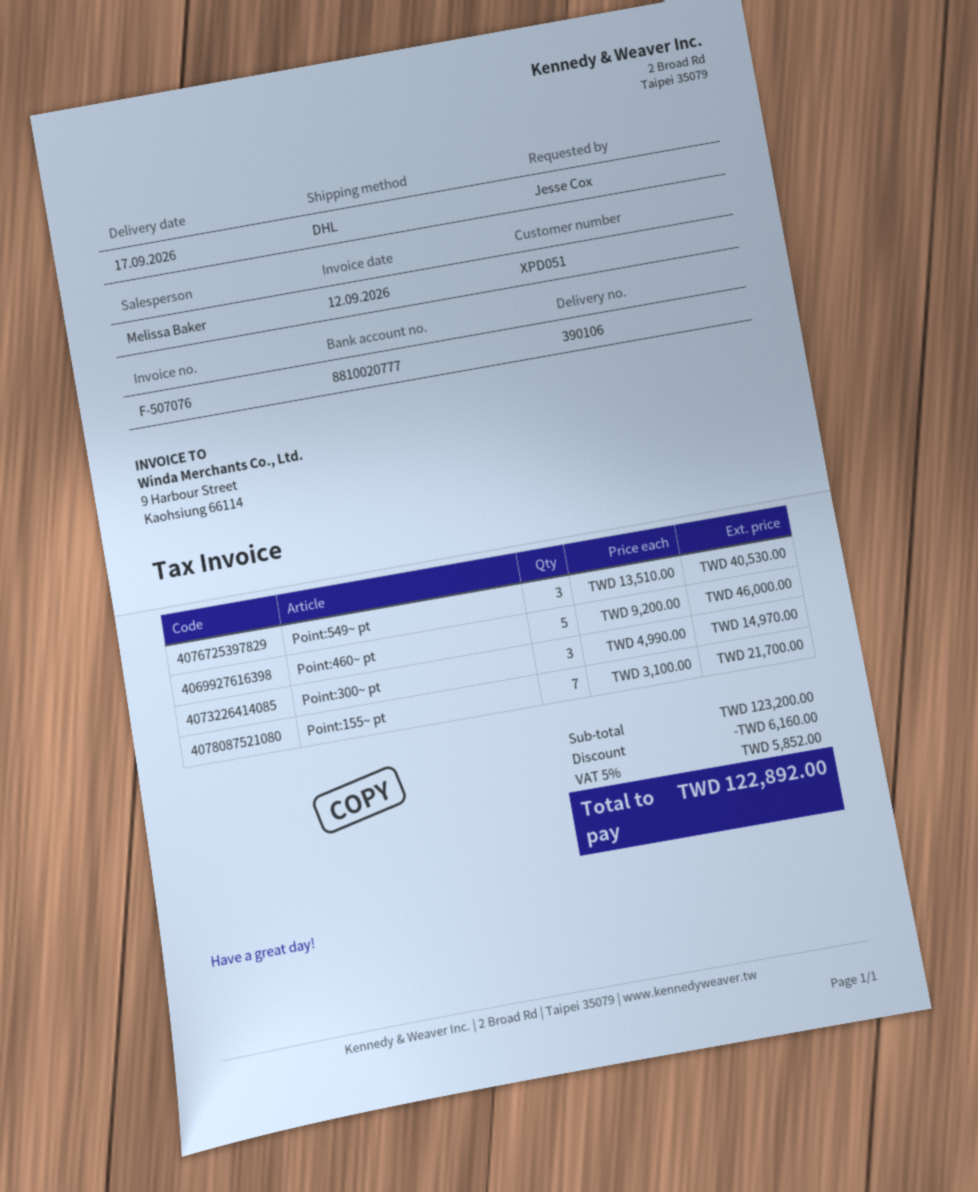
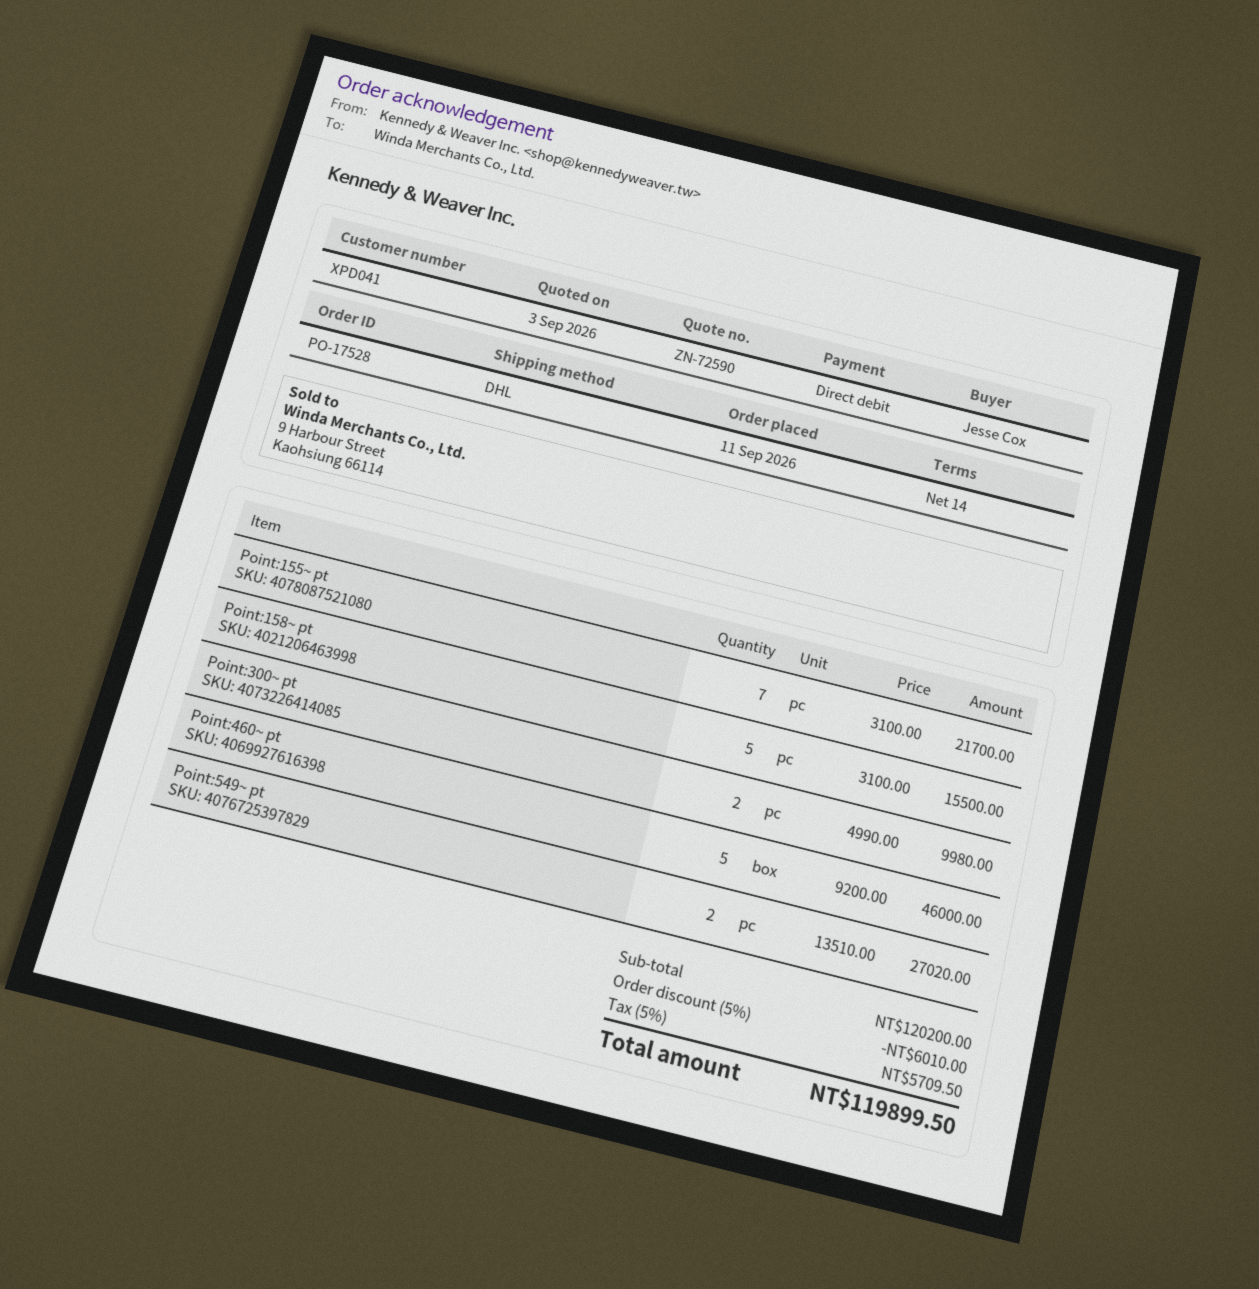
customer number: XPD051 -> XPD041
Point:549~ pt: 3 x 13510.00 = 40530.00 -> 2 x 13510.00 = 27020.00
Point:300~ pt: 3 x 4990.00 = 14970.00 -> 2 x 4990.00 = 9980.00
Point:158~ pt: none -> 5 x 3100.00 = 15500.00
subtotal: 123200.00 -> 120200.00
discount: 6160.00 -> 6010.00
tax: 5% = 5852.00 -> 5% = 5709.50
total: 122892.00 -> 119899.50

